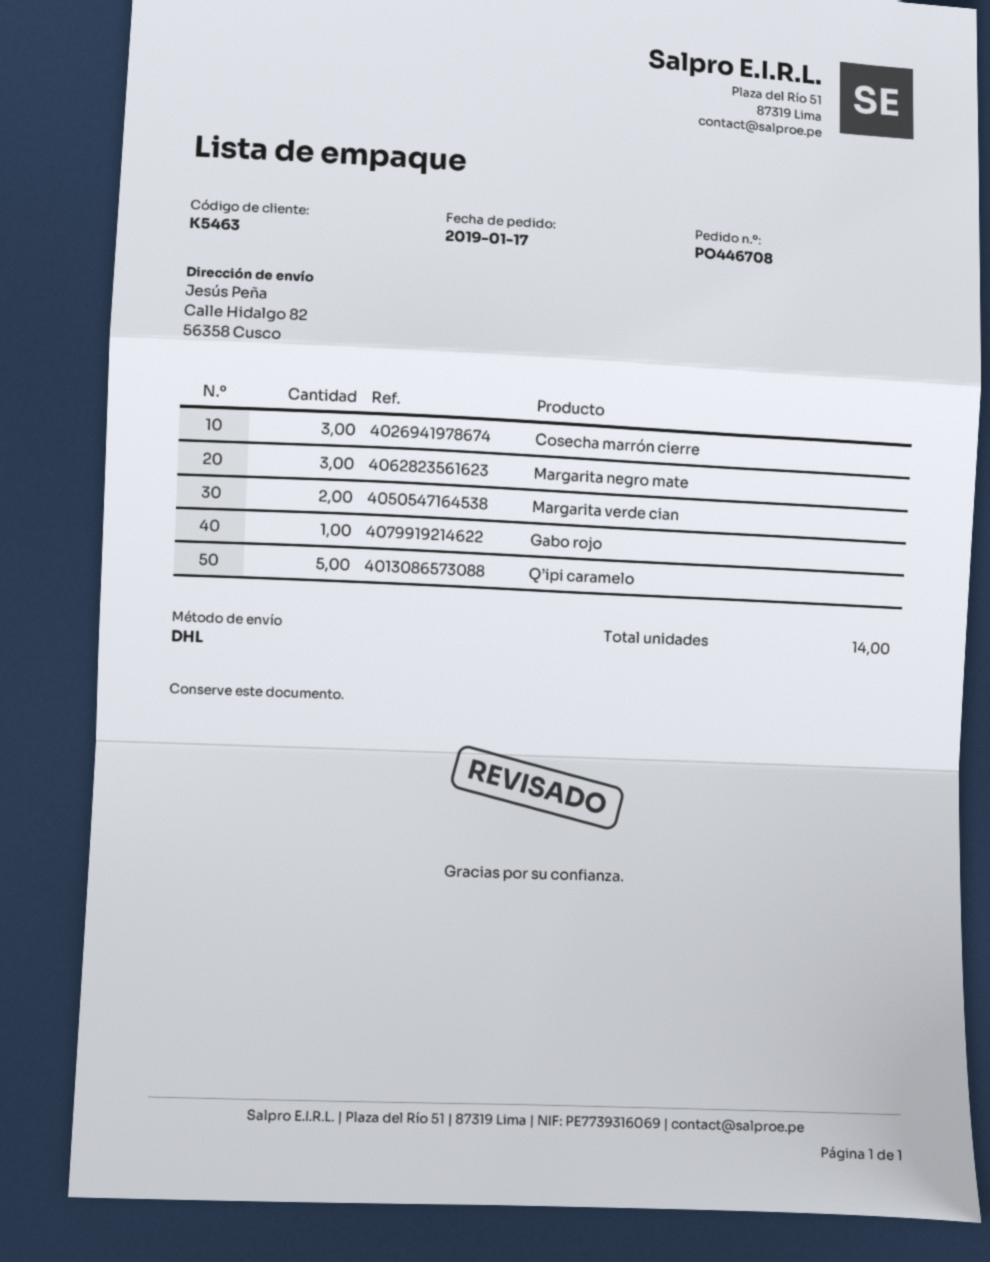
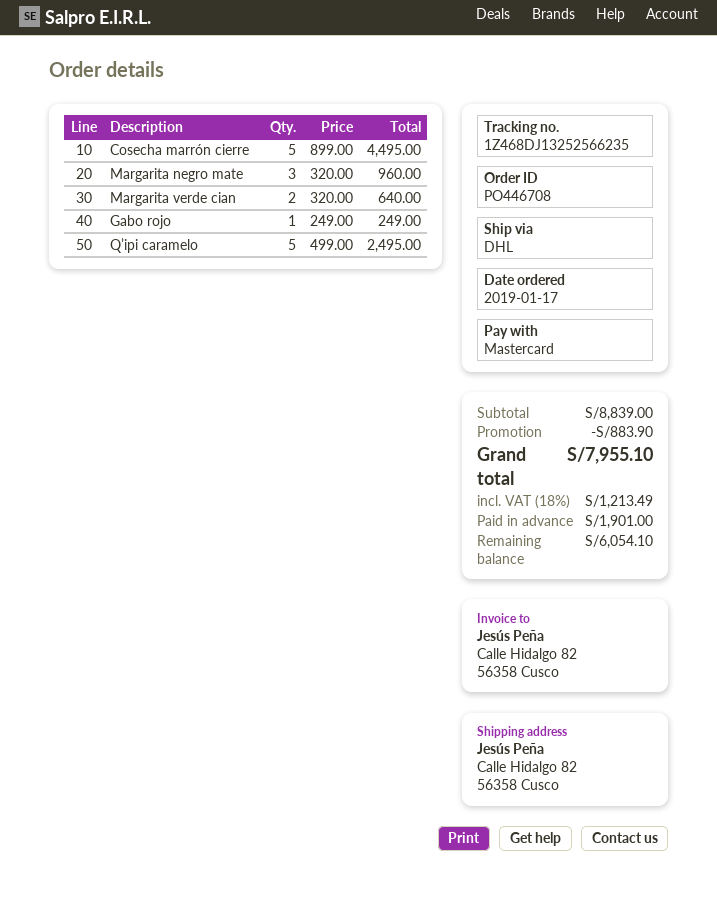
Cosecha marrón cierre: 3 -> 5

